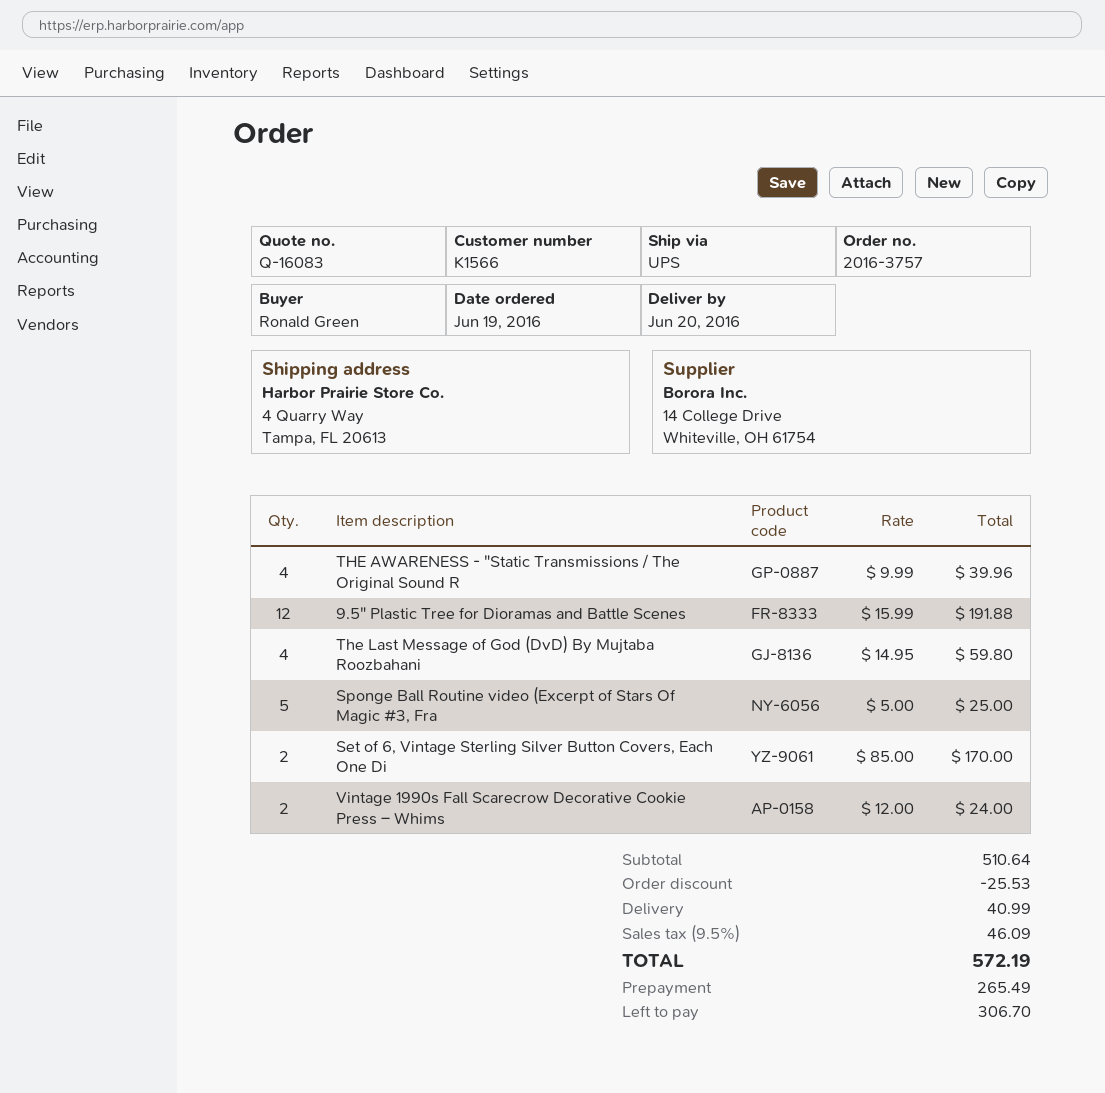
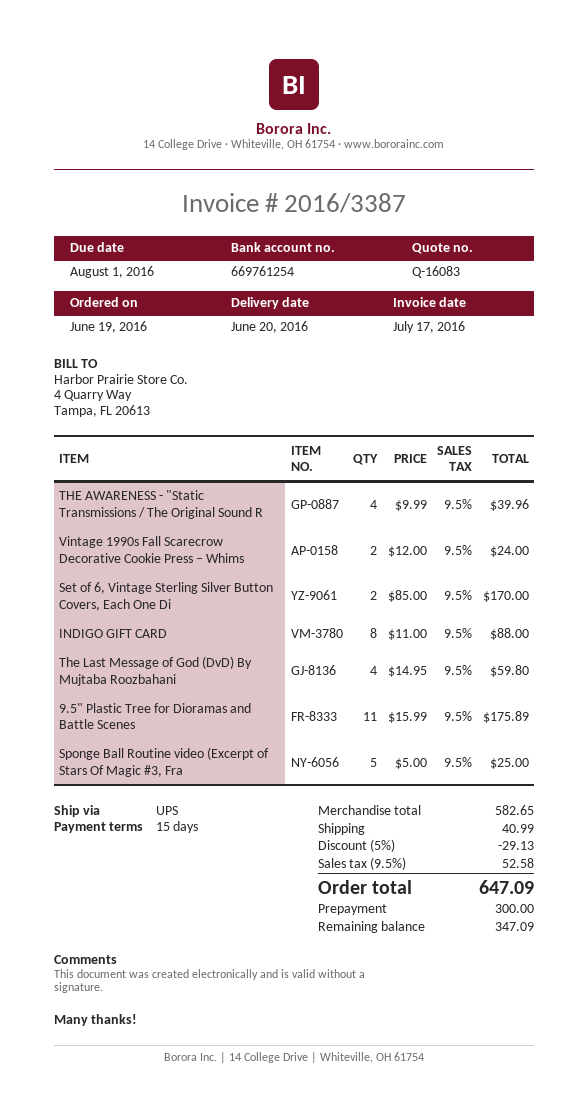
9.5" Plastic Tree for Dioramas and Battle Scenes: 12 x 15.99 = 191.88 -> 11 x 15.99 = 175.89
INDIGO GIFT CARD: none -> 8 x 11.00 = 88.00
subtotal: 510.64 -> 582.65
discount: 25.53 -> 29.13
tax: 9.5% = 46.09 -> 9.5% = 52.58
total: 572.19 -> 647.09
deposit: 265.49 -> 300.00
balance: 306.70 -> 347.09

